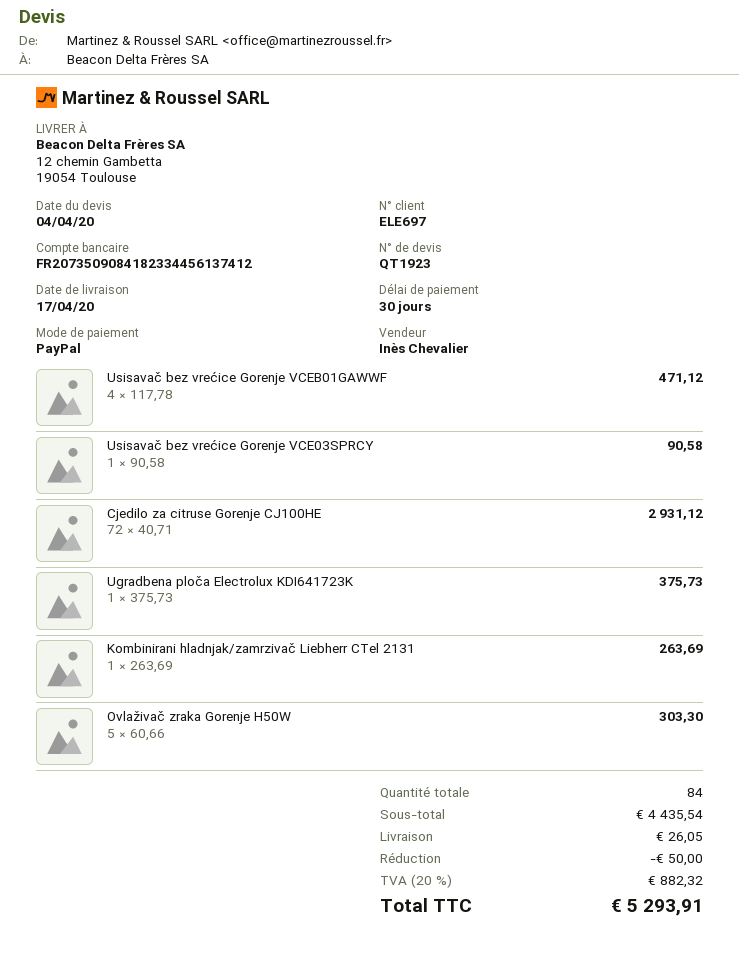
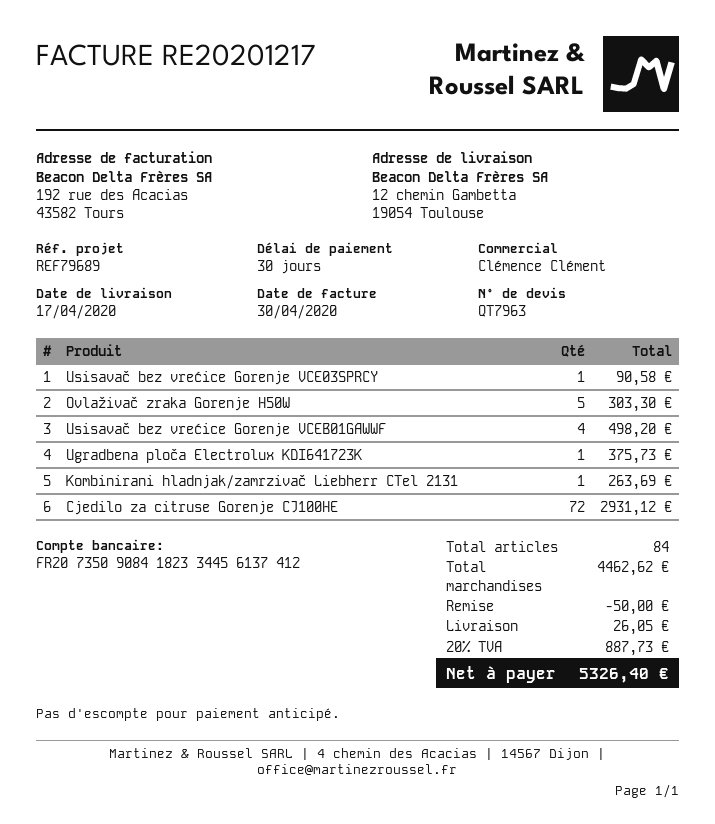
quote number: QT1923 -> QT7963
sales rep: Inès Chevalier -> Clémence Clément
Usisavač bez vrećice Gorenje VCEB01GAWWF: 4 for 471.12 -> 4 for 498.20
subtotal: 4435.54 -> 4462.62
tax: 20% = 882.32 -> 20% = 887.73
total: 5293.91 -> 5326.40

